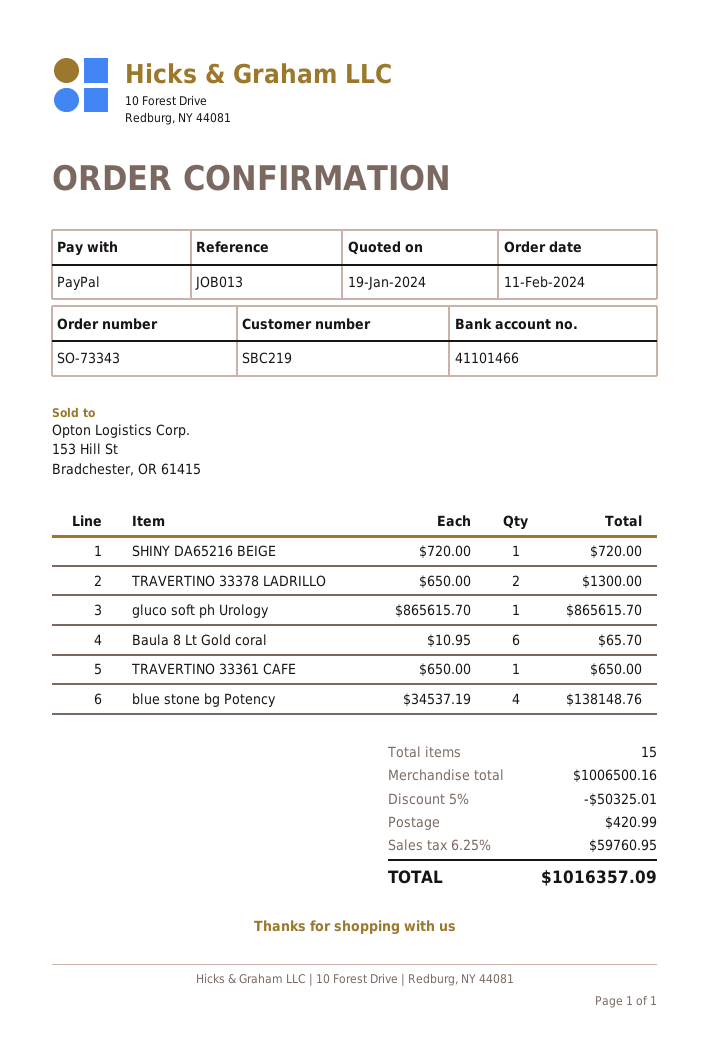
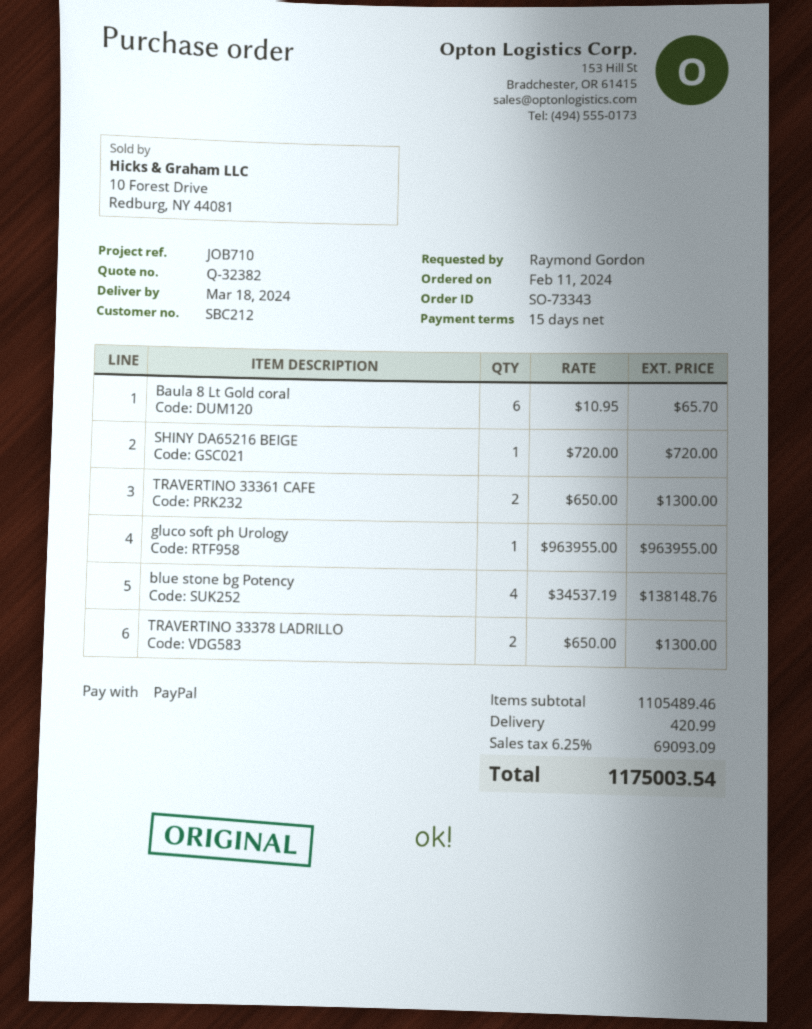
customer number: SBC219 -> SBC212
reference: JOB013 -> JOB710
gluco soft ph Urology: 1 x 865615.70 = 865615.70 -> 1 x 963955.00 = 963955.00
TRAVERTINO 33361 CAFE: 1 x 650.00 = 650.00 -> 2 x 650.00 = 1300.00
subtotal: 1006500.16 -> 1105489.46
discount: 5% = 50325.01 -> none
tax: 6.25% = 59760.95 -> 6.25% = 69093.09
total: 1016357.09 -> 1175003.54

